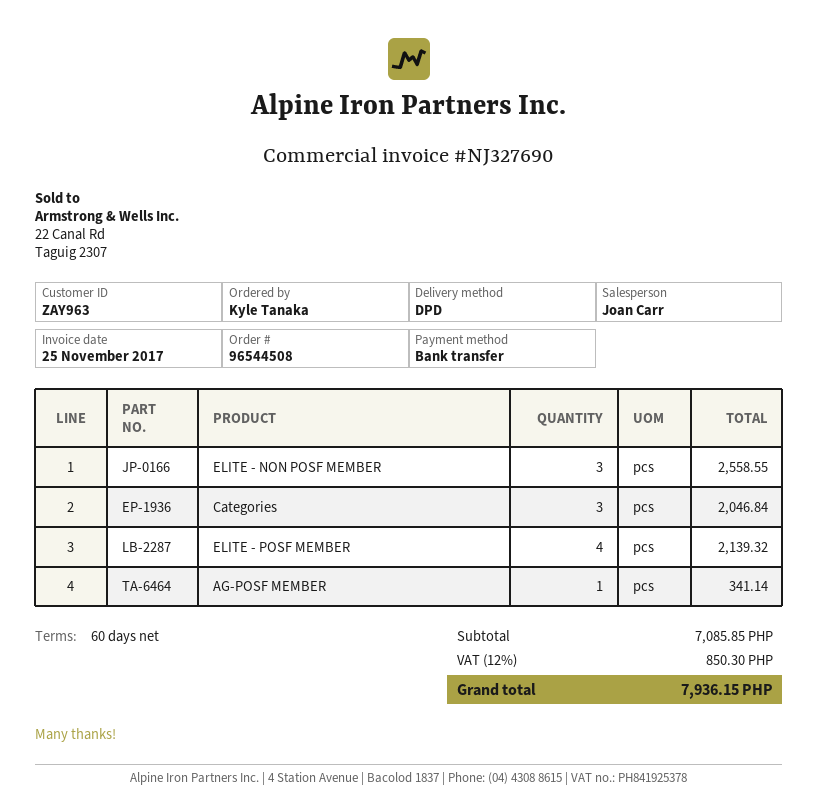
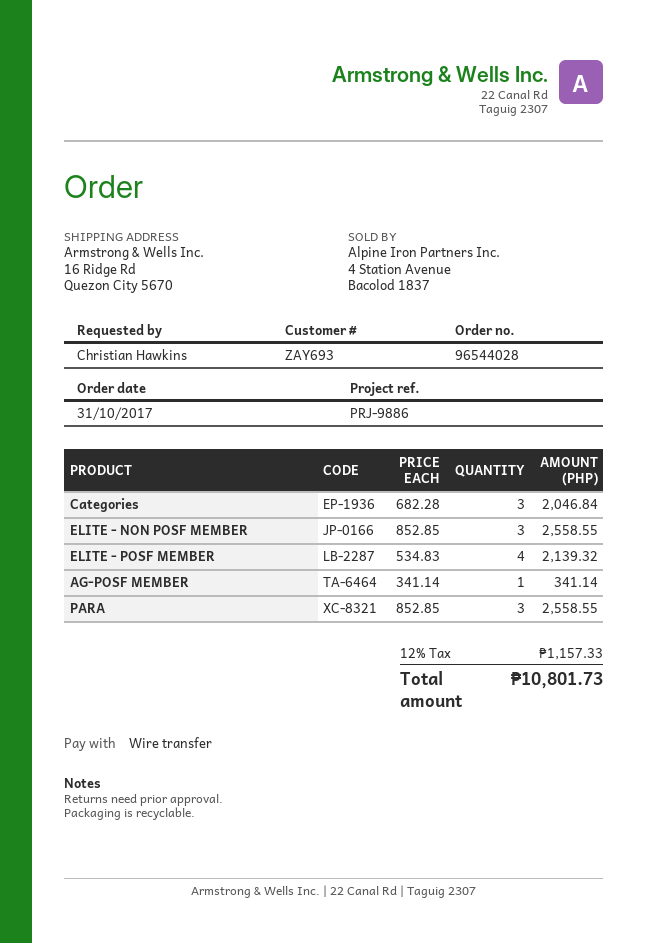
order number: 96544508 -> 96544028
customer number: ZAY963 -> ZAY693
ordered by: Kyle Tanaka -> Christian Hawkins
PARA: none -> 3 for 2558.55
tax: 12% = 850.30 -> 12% = 1157.33
total: 7936.15 -> 10801.73

